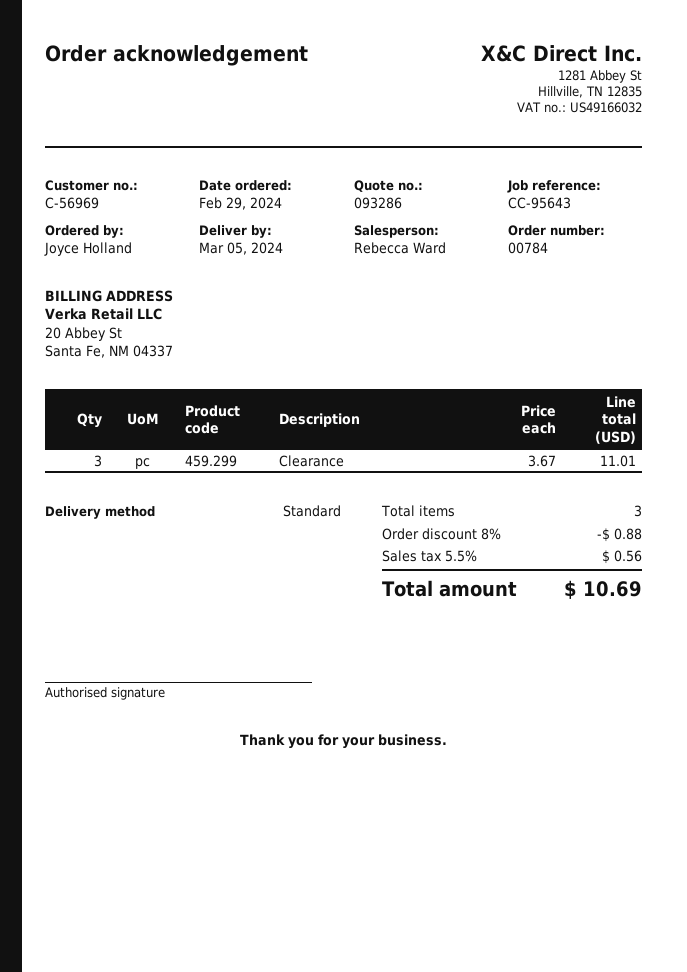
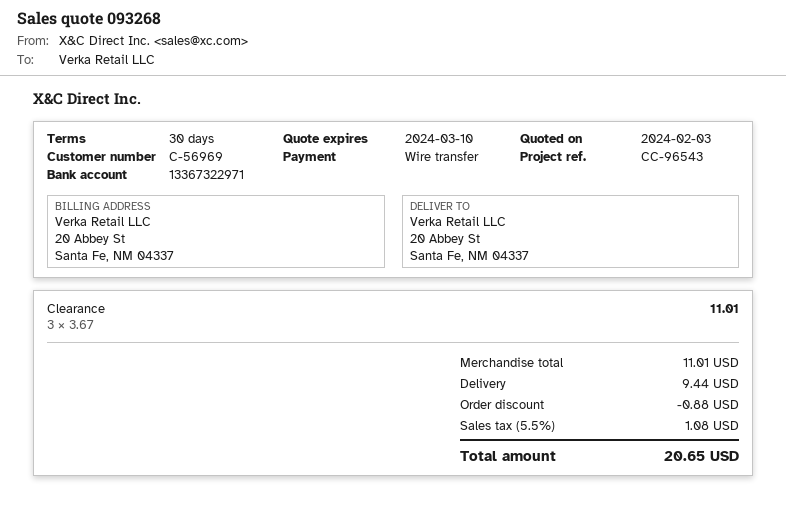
quote number: 093286 -> 093268
reference: CC-95643 -> CC-96543
shipping: none -> 9.44
tax: 5.5% = 0.56 -> 5.5% = 1.08
total: 10.69 -> 20.65

